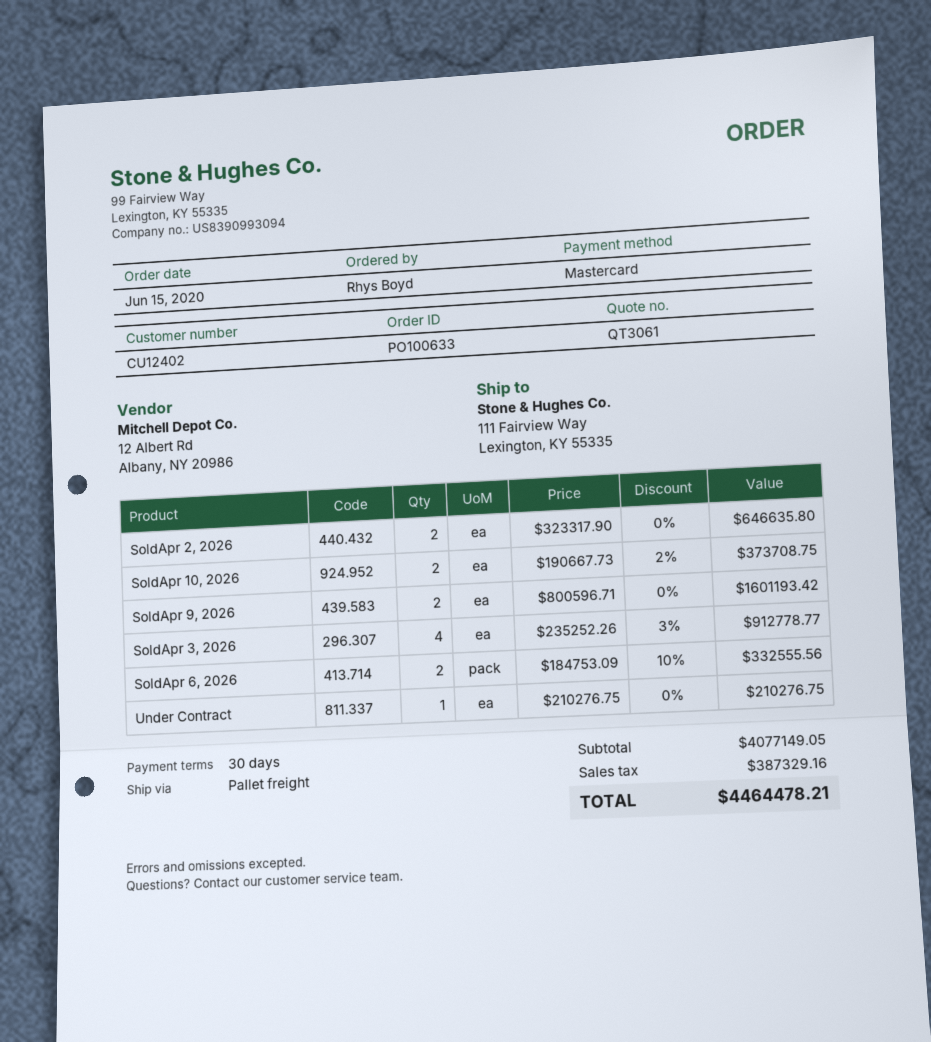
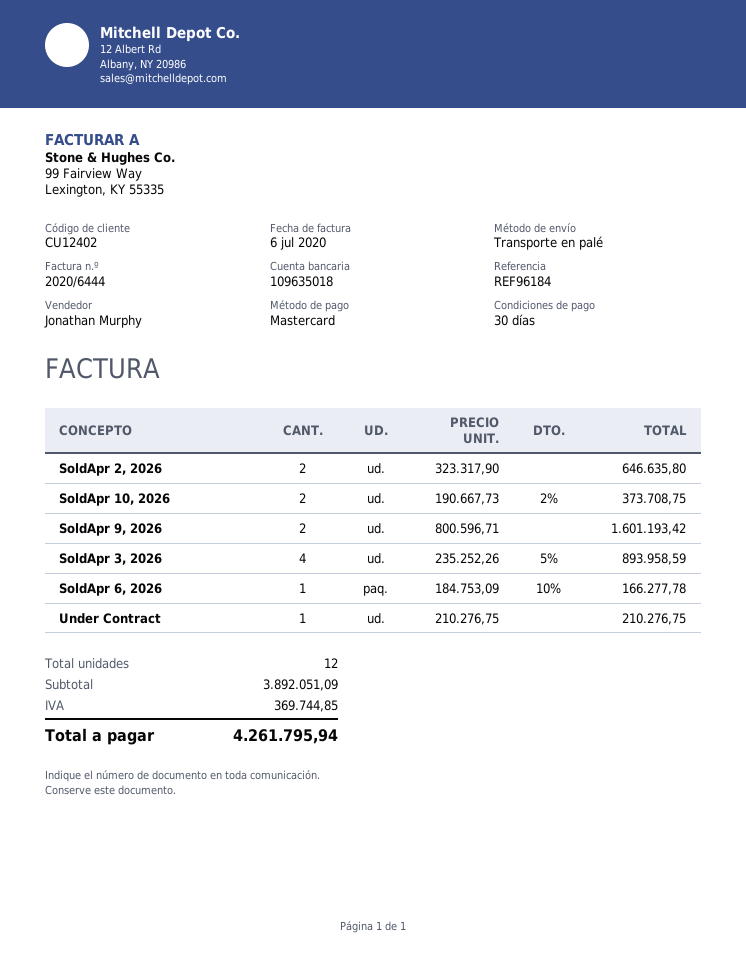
SoldApr 3, 2026: 4 x 235252.26 - 3% = 912778.77 -> 4 x 235252.26 - 5% = 893958.59
SoldApr 6, 2026: 2 x 184753.09 - 10% = 332555.56 -> 1 x 184753.09 - 10% = 166277.78
subtotal: 4077149.05 -> 3892051.09
tax: 387329.16 -> 369744.85
total: 4464478.21 -> 4261795.94

